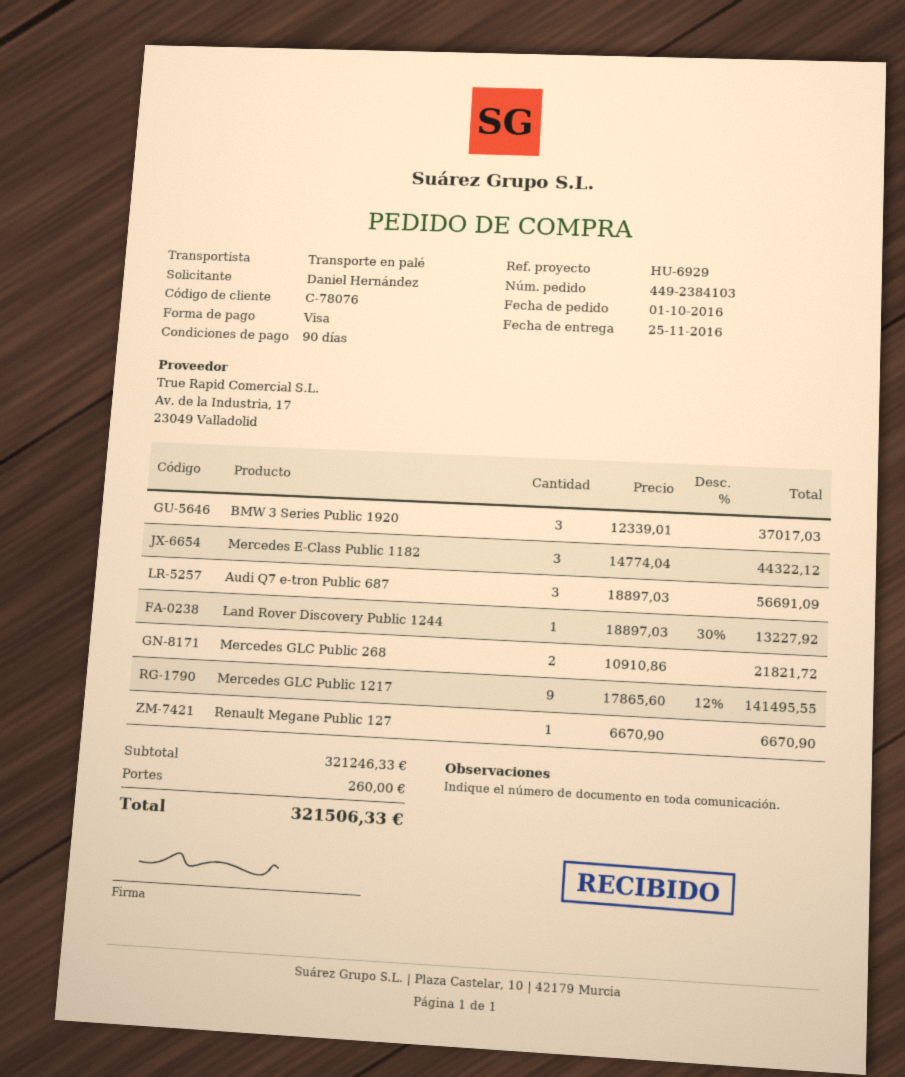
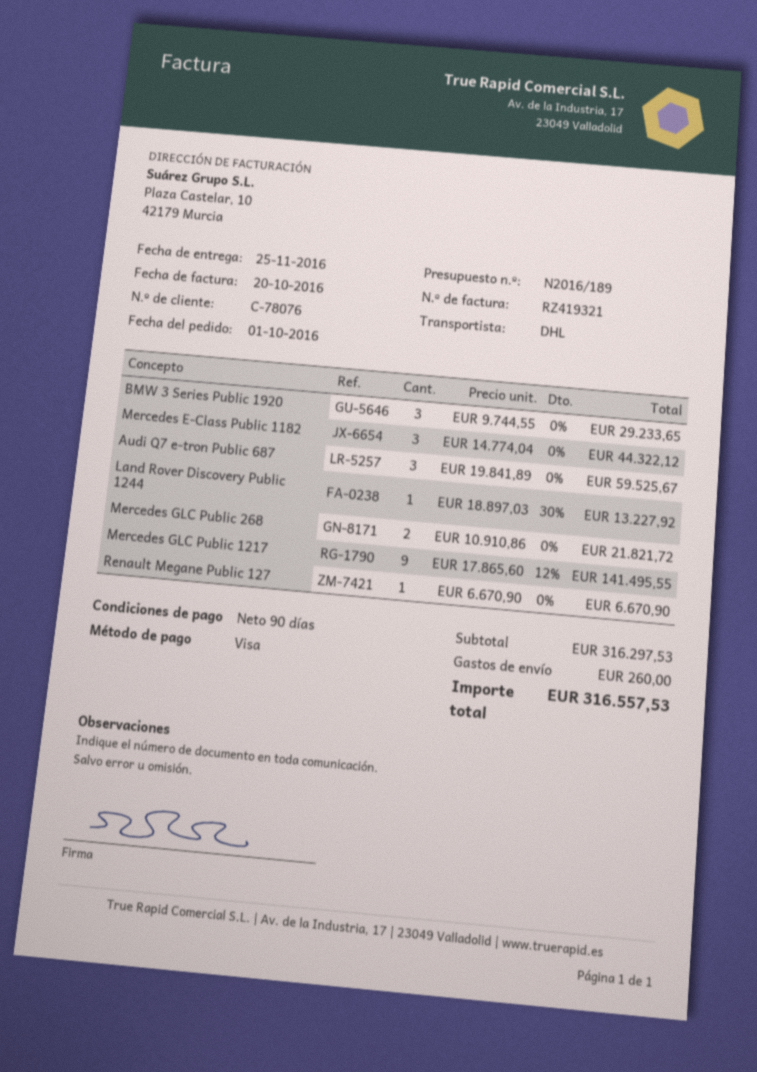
shipping method: pallet freight -> DHL
BMW 3 Series Public 1920: 3 x 12339.01 = 37017.03 -> 3 x 9744.55 = 29233.65
Audi Q7 e-tron Public 687: 3 x 18897.03 = 56691.09 -> 3 x 19841.89 = 59525.67
subtotal: 321246.33 -> 316297.53
total: 321506.33 -> 316557.53

